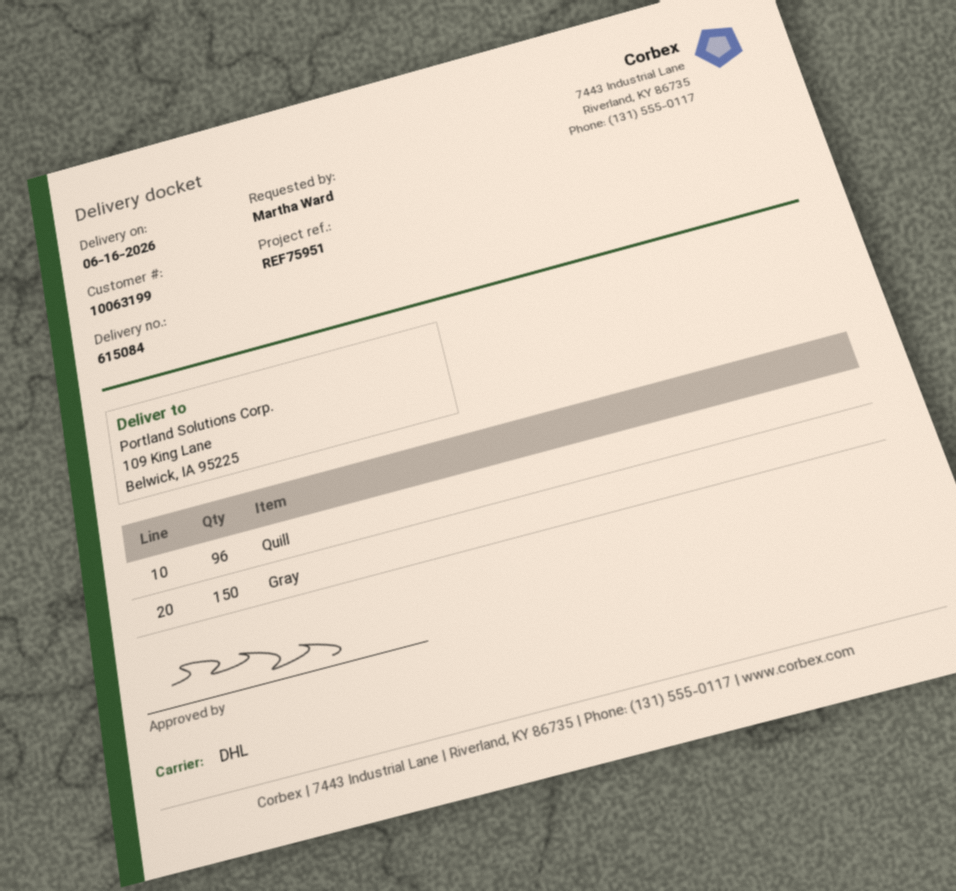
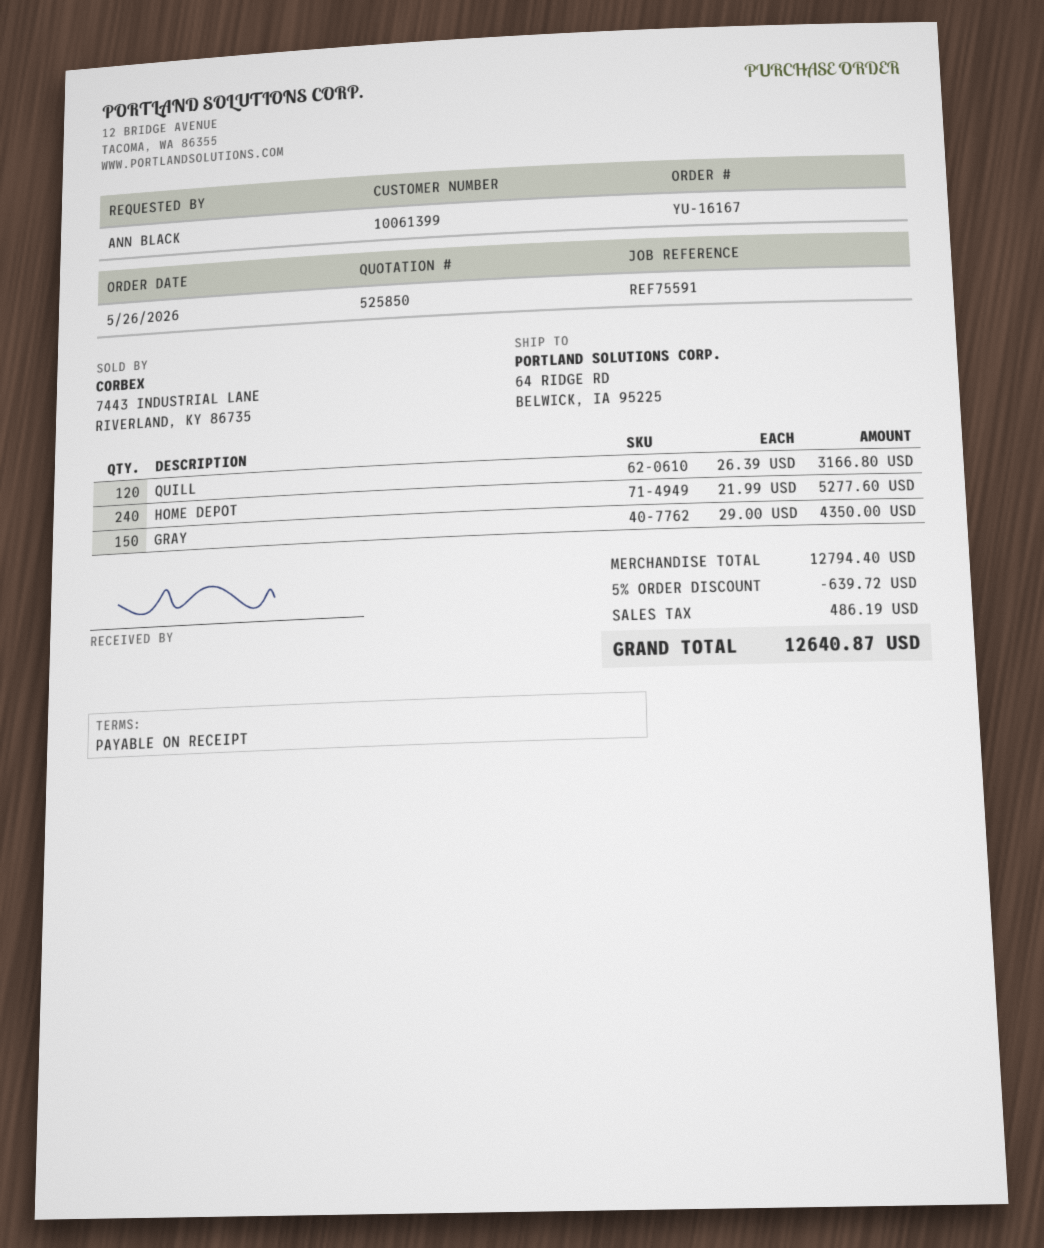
customer number: 10063199 -> 10061399
reference: REF75951 -> REF75591
ordered by: Martha Ward -> ANN BLACK
ship to: 109 King Lane, Belwick, IA 95225 -> 64 RIDGE RD, BELWICK, IA 95225
Quill: 96 -> 120
HOME DEPOT: none -> 240

